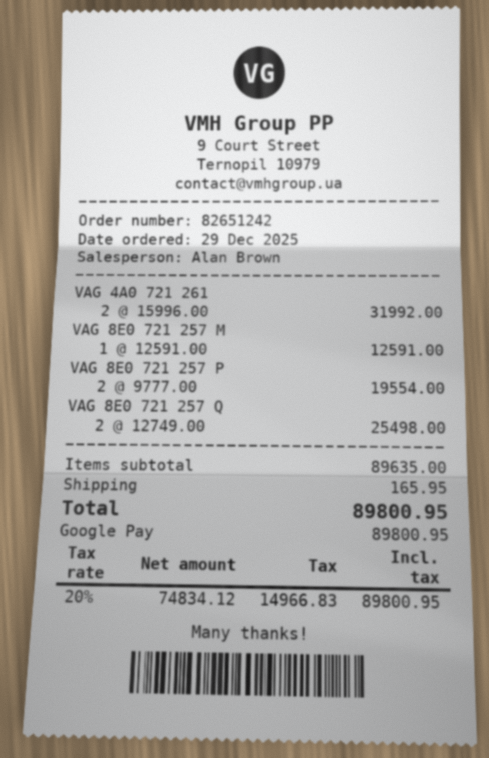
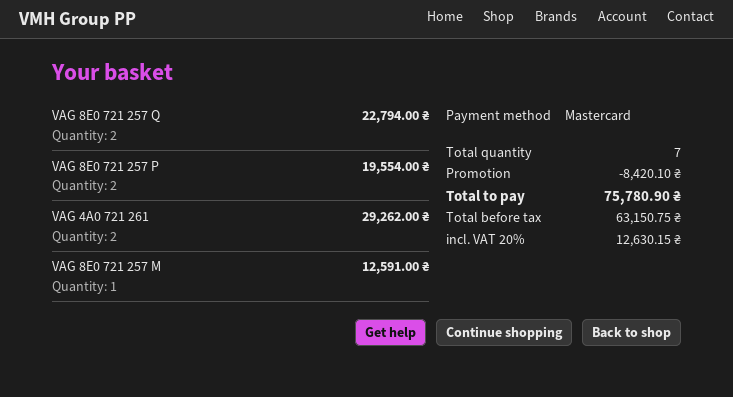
payment method: Google Pay -> Mastercard
VAG 4A0 721 261: 2 for 31992.00 -> 2 for 29262.00
VAG 8E0 721 257 Q: 2 for 25498.00 -> 2 for 22794.00
discount: none -> 8420.10
shipping: 165.95 -> none
net: 74834.12 -> 63150.75
tax: 20% = 14966.83 -> 20% = 12630.15
total: 89800.95 -> 75780.90

